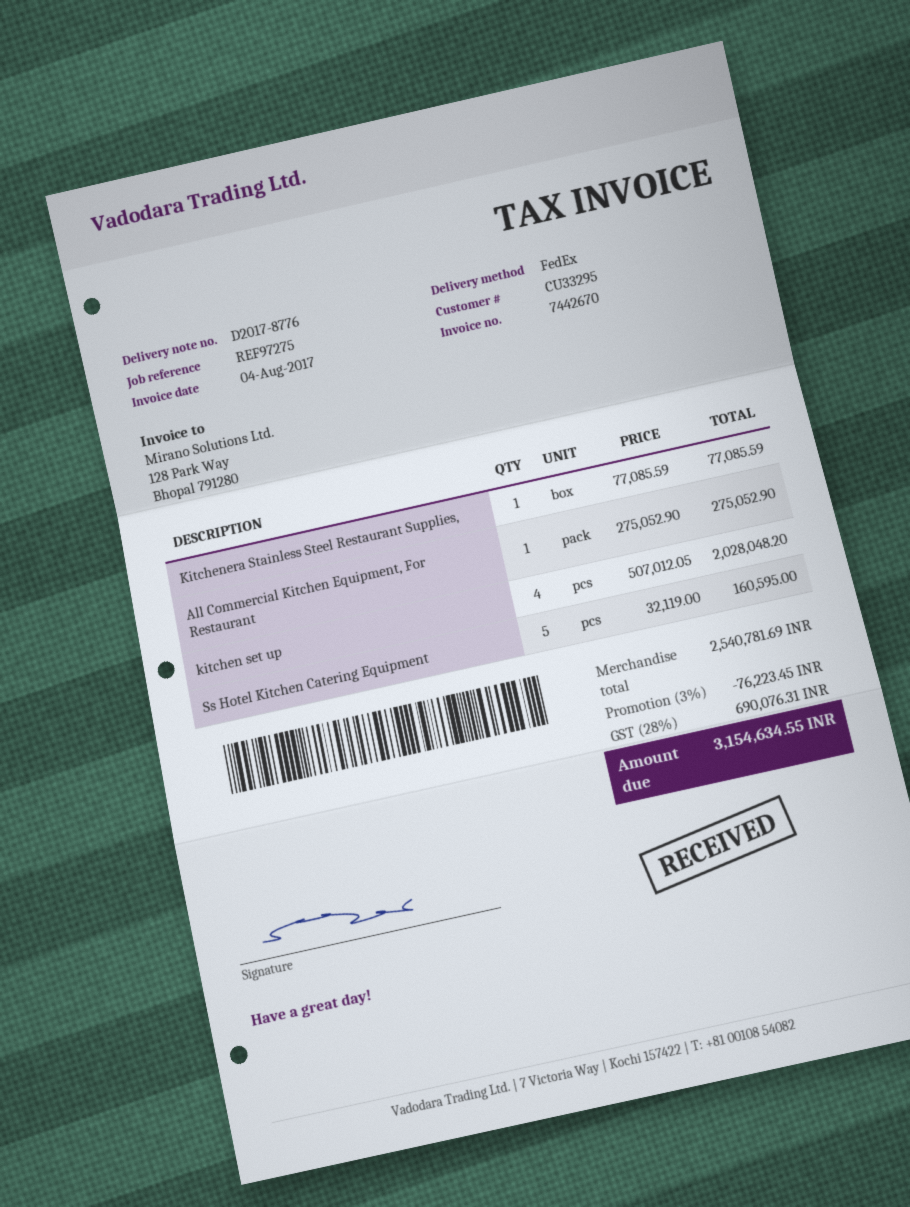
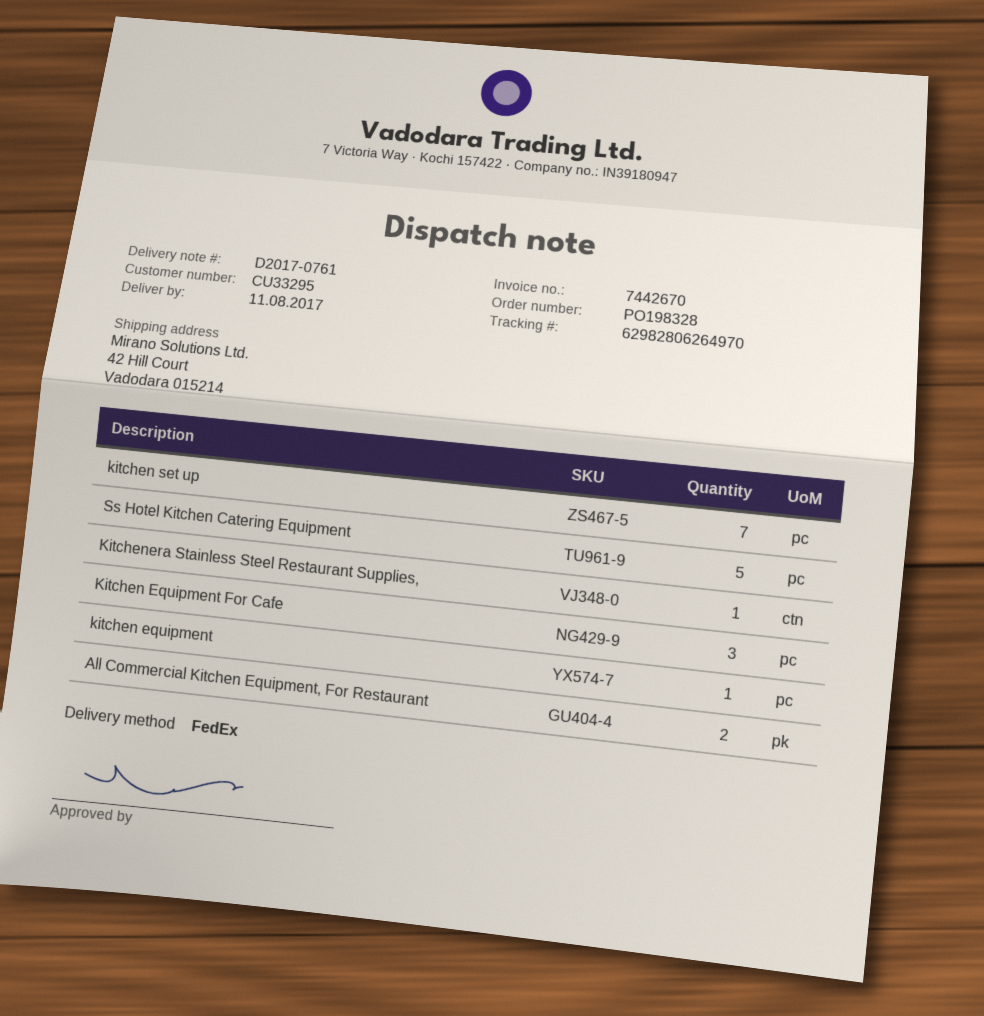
delivery note number: D2017-8776 -> D2017-0761
All Commercial Kitchen Equipment, For Restaurant: 1 -> 2
kitchen set up: 4 -> 7
Kitchen Equipment For Cafe: none -> 3
kitchen equipment: none -> 1

